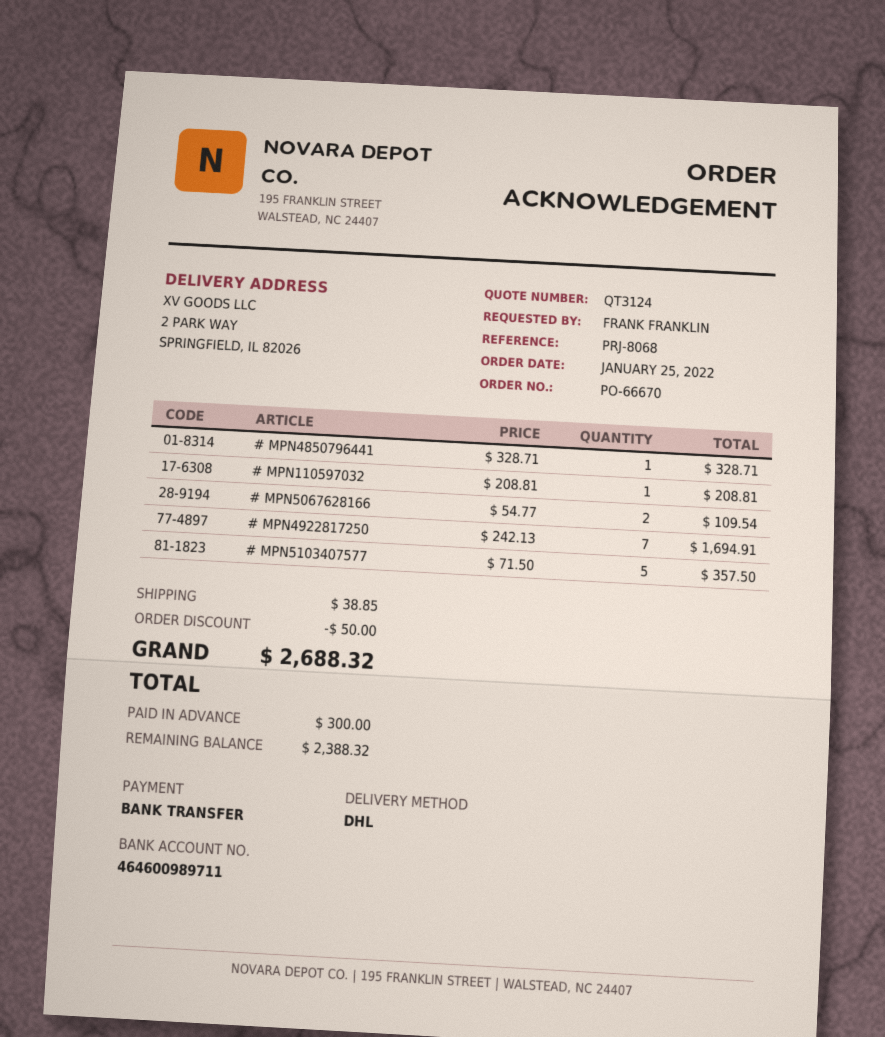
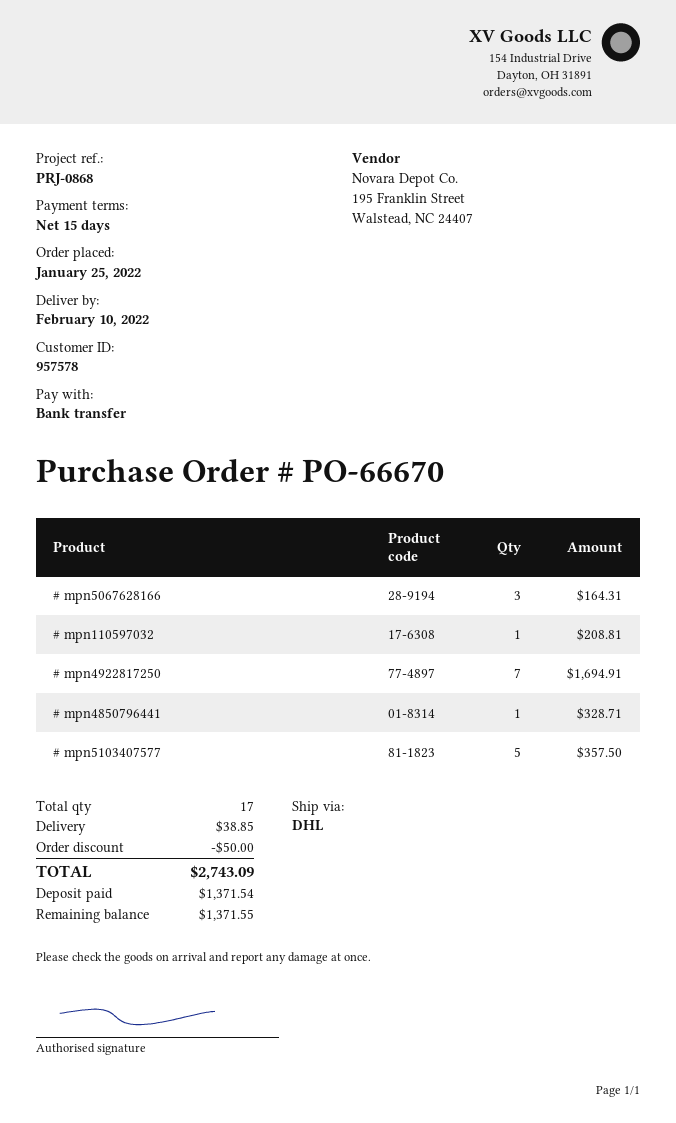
reference: PRJ-8068 -> PRJ-0868
# MPN5067628166: 2 for 109.54 -> 3 for 164.31
total: 2688.32 -> 2743.09
deposit: 300.00 -> 1371.54
balance: 2388.32 -> 1371.55

